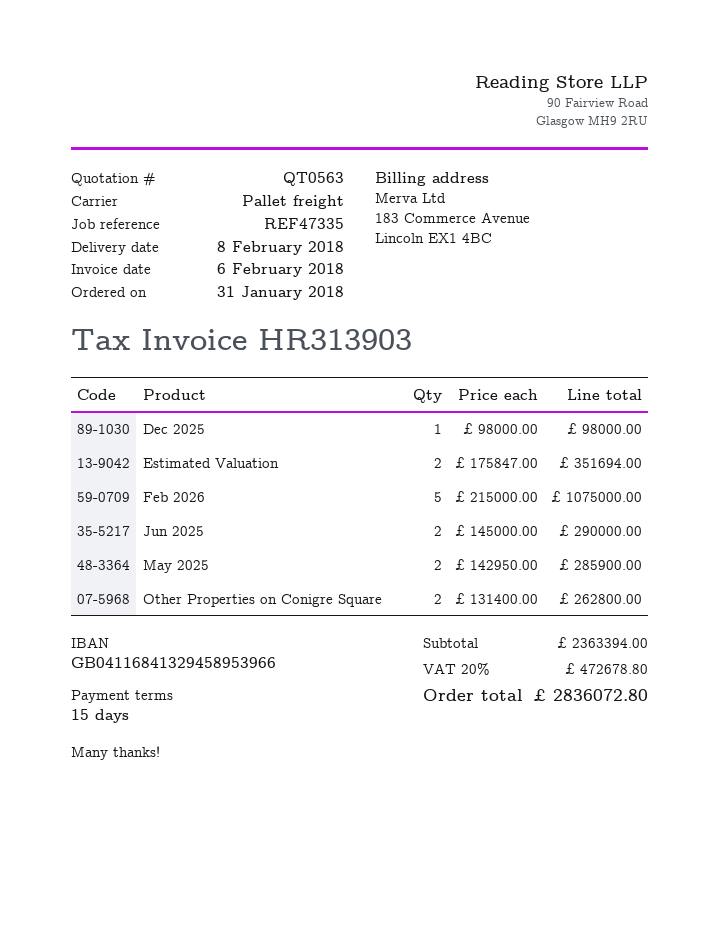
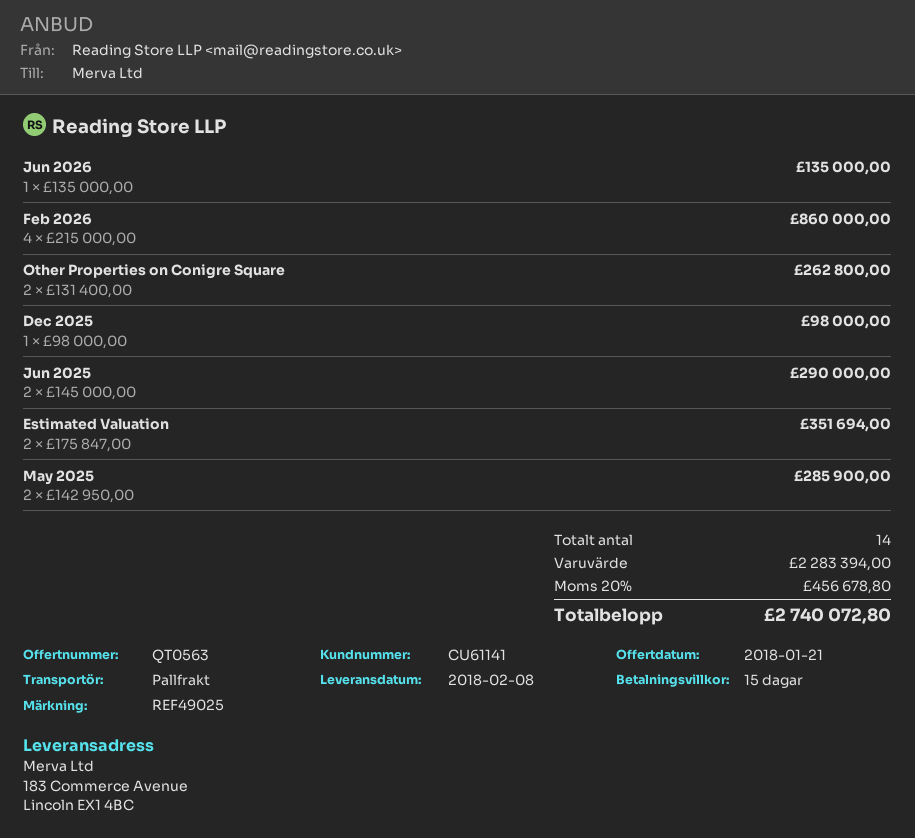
reference: REF47335 -> REF49025
Feb 2026: 5 x 215000.00 = 1075000.00 -> 4 x 215000.00 = 860000.00
Jun 2026: none -> 1 x 135000.00 = 135000.00
subtotal: 2363394.00 -> 2283394.00
tax: 20% = 472678.80 -> 20% = 456678.80
total: 2836072.80 -> 2740072.80

